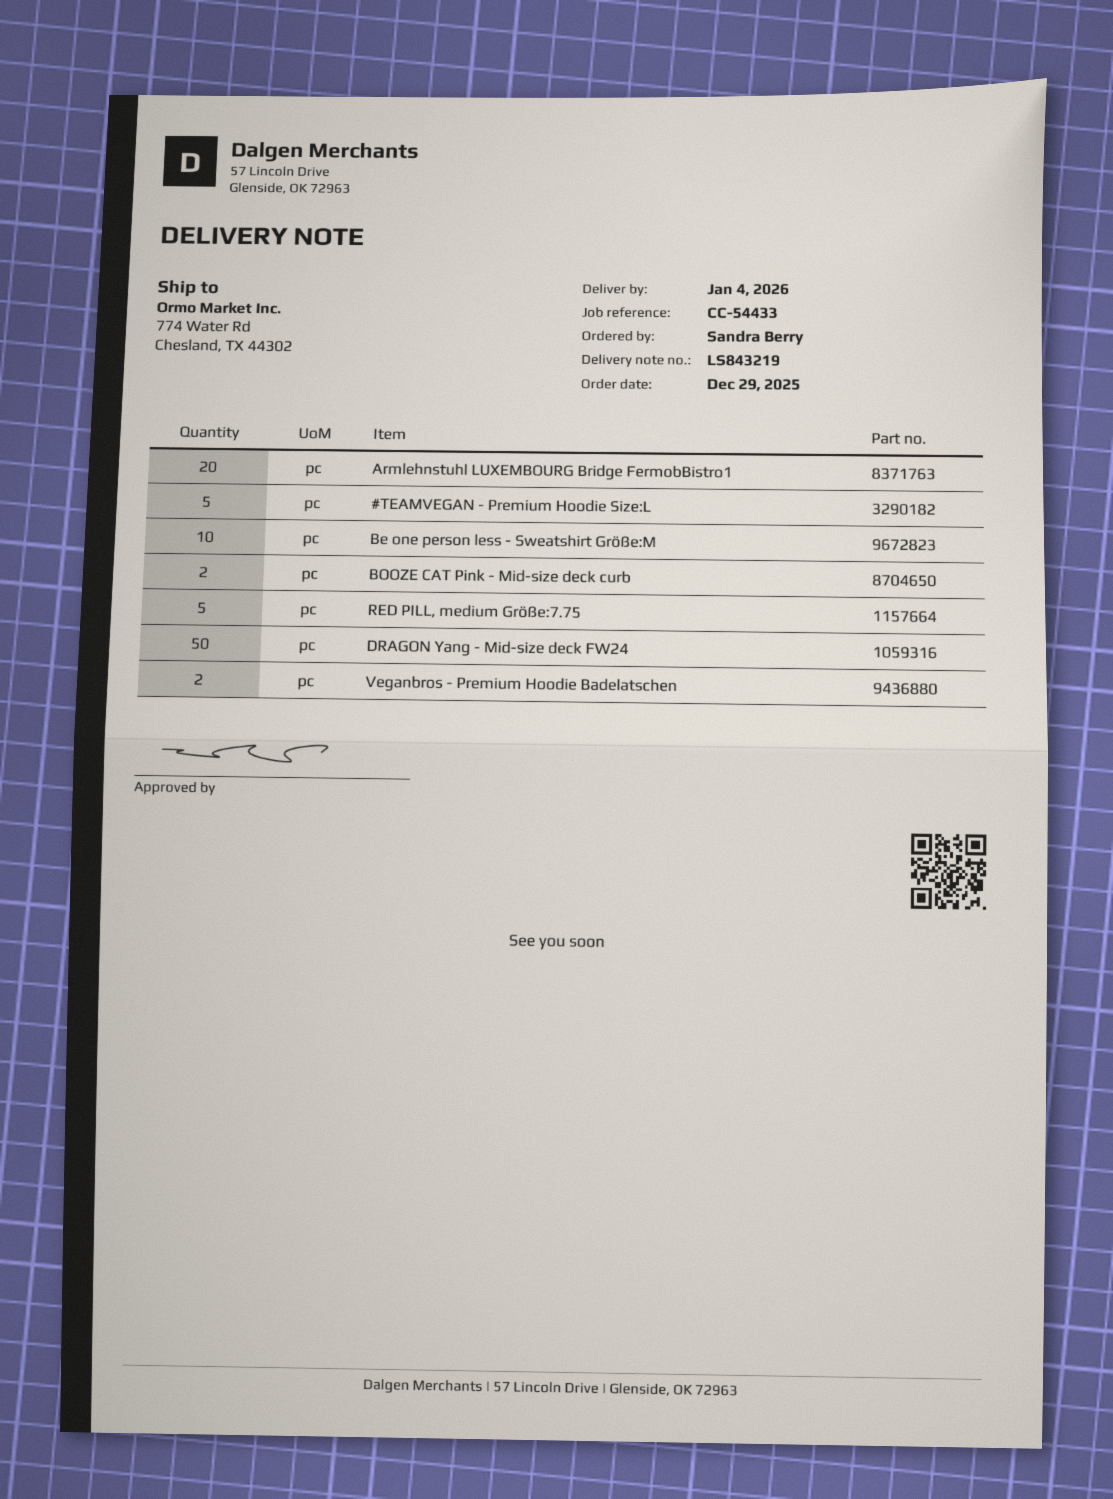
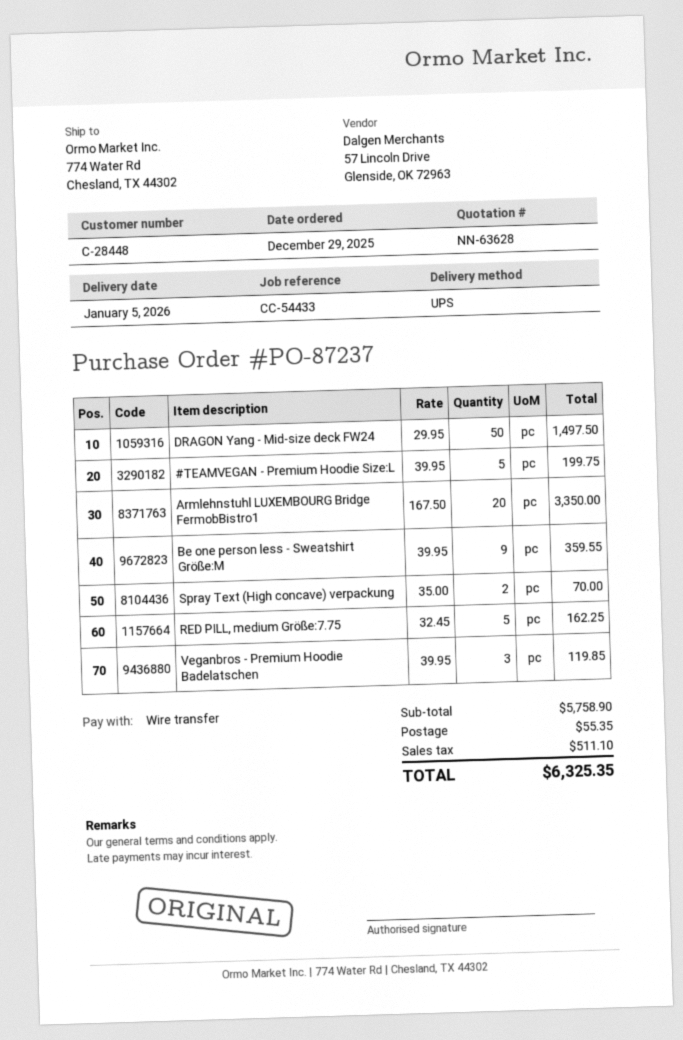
delivery date: 2026-01-04 -> 2026-01-05
Be one person less - Sweatshirt Größe:M: 10 -> 9
BOOZE CAT Pink - Mid-size deck curb: 2 -> none
Veganbros - Premium Hoodie Badelatschen: 2 -> 3
Spray Text (High concave) verpackung: none -> 2

